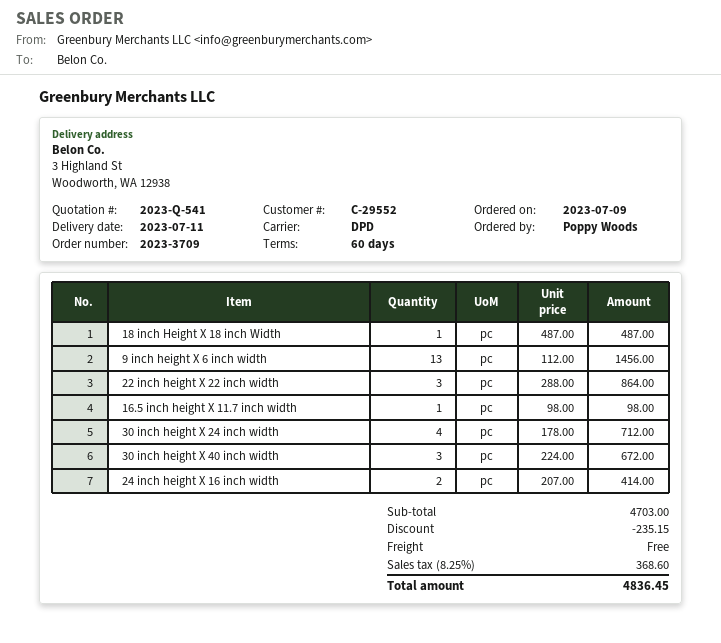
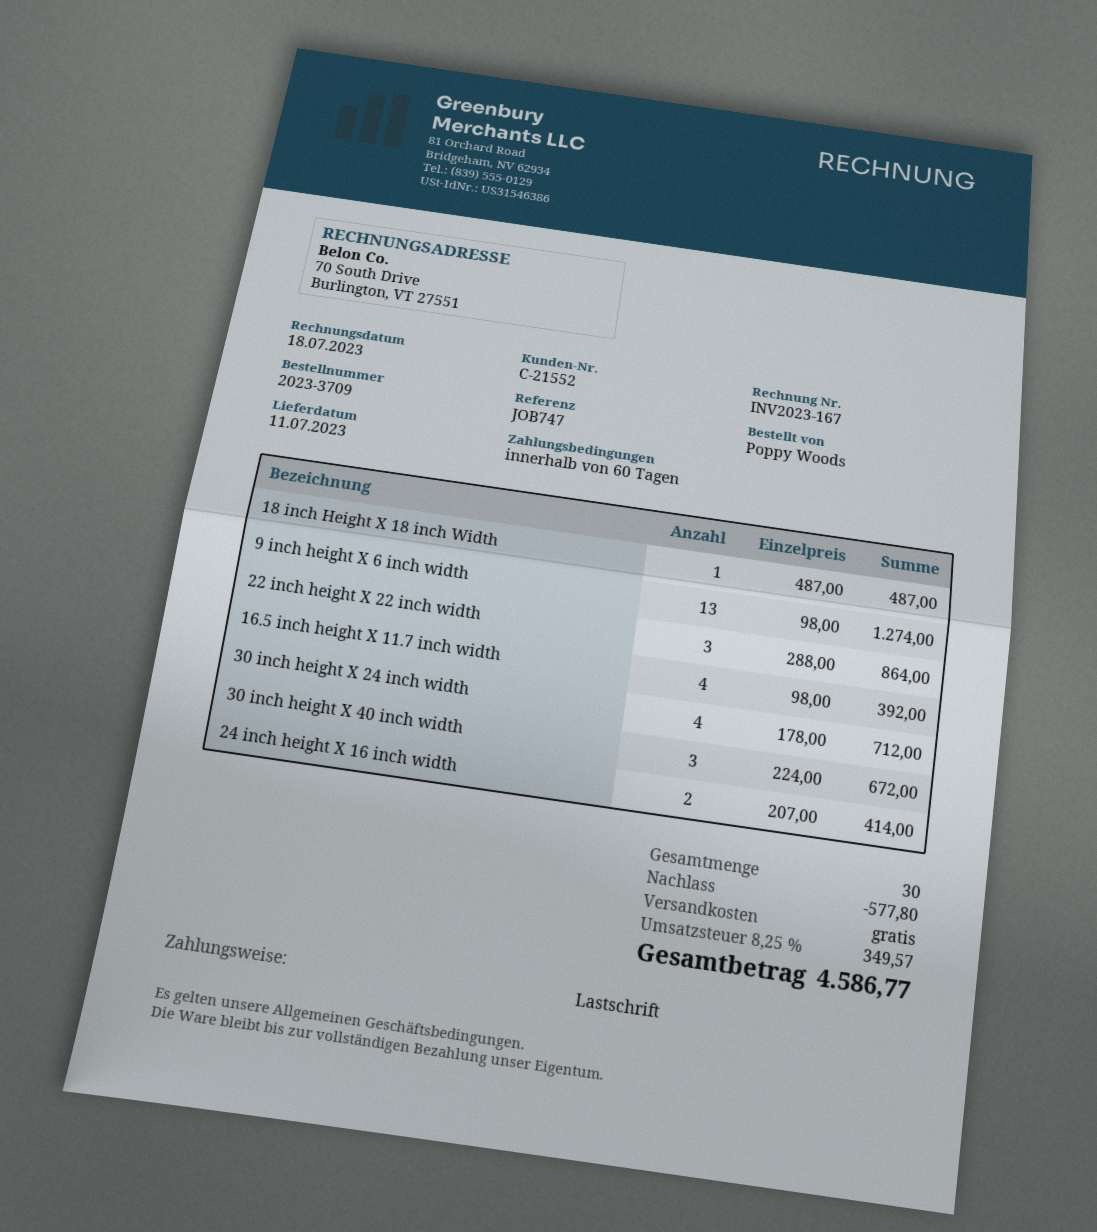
customer number: C-29552 -> C-21552
9 inch height X 6 inch width: 13 x 112.00 = 1456.00 -> 13 x 98.00 = 1274.00
16.5 inch height X 11.7 inch width: 1 x 98.00 = 98.00 -> 4 x 98.00 = 392.00
discount: 235.15 -> 577.80
tax: 8.25% = 368.60 -> 8.25% = 349.57
total: 4836.45 -> 4586.77

